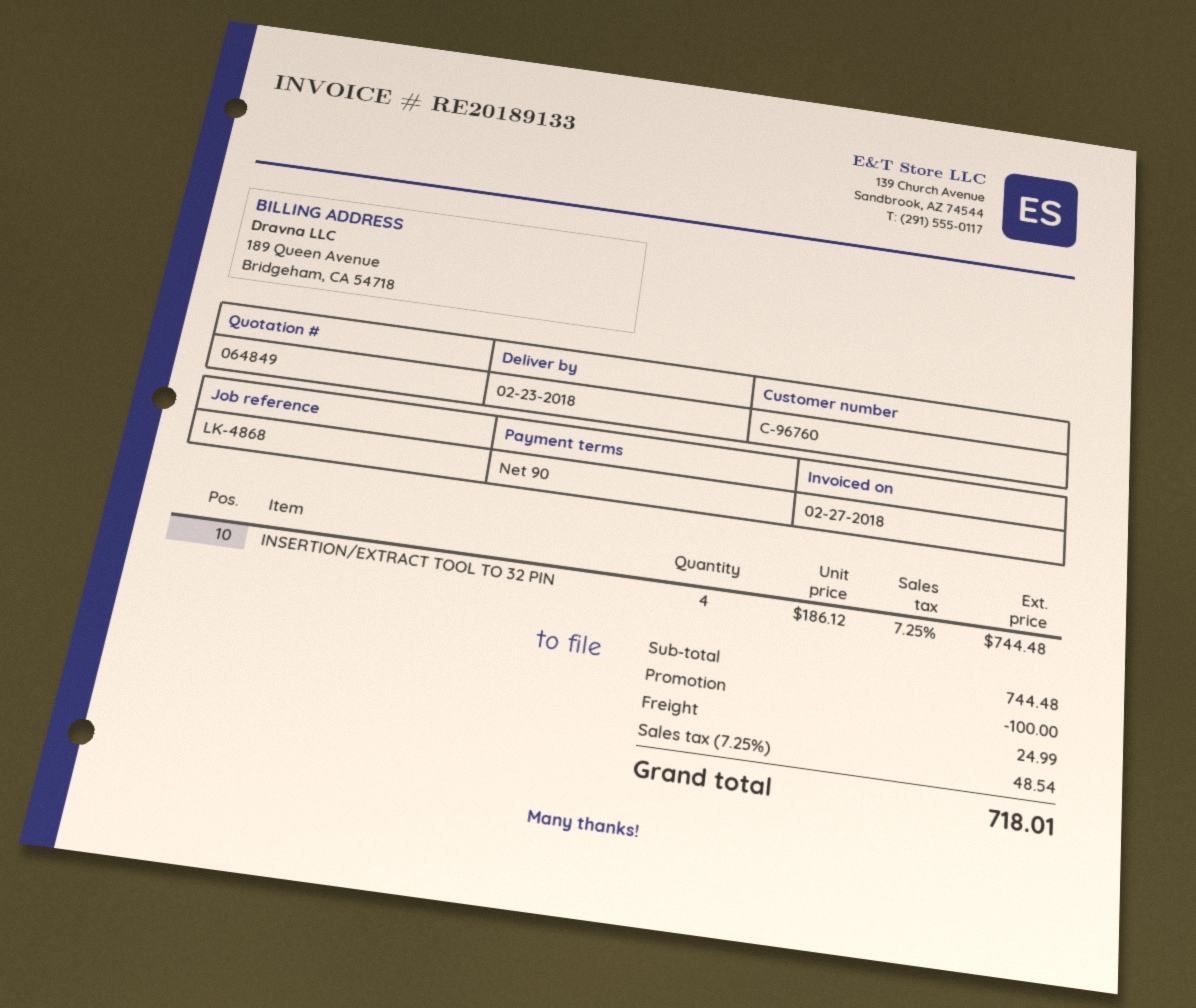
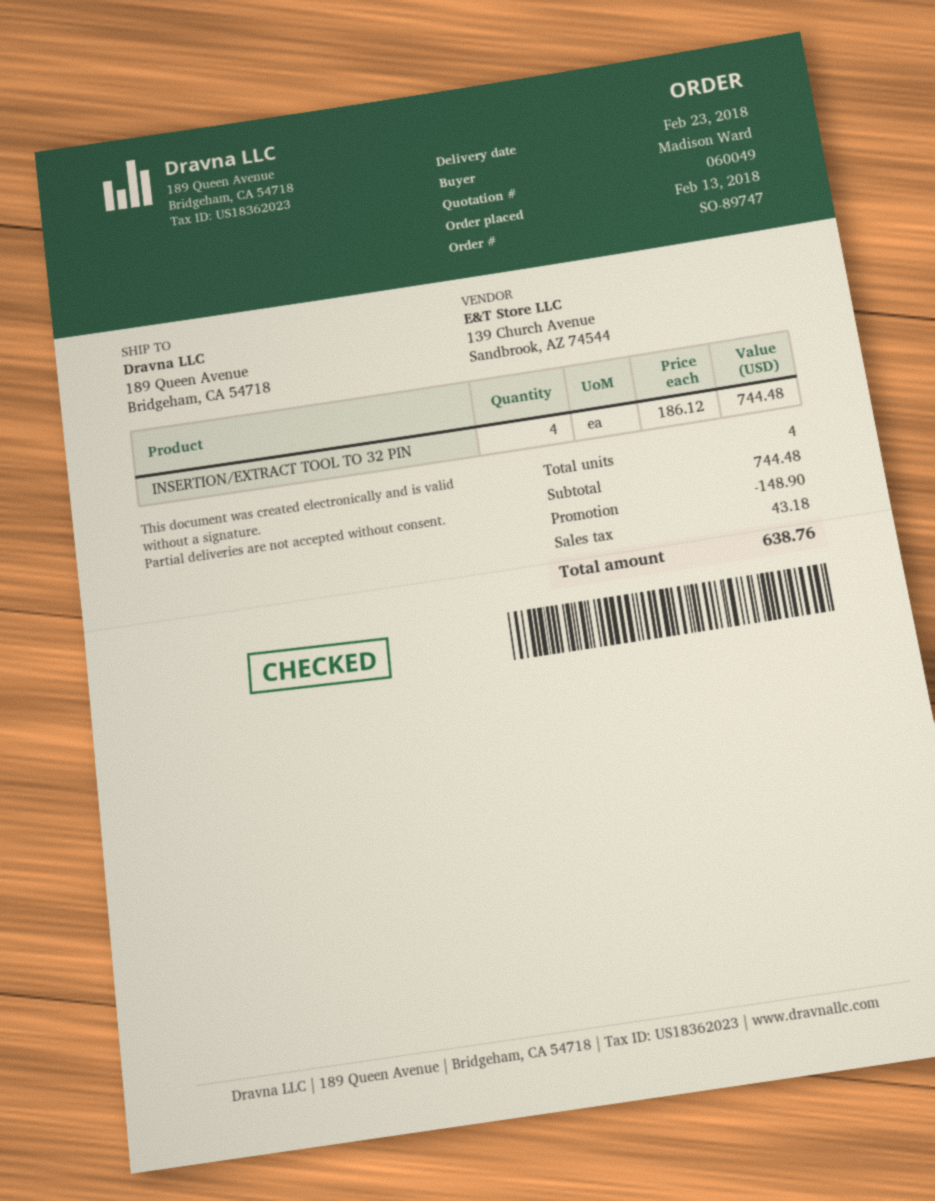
quote number: 064849 -> 060049
discount: 100.00 -> 148.90
shipping: 24.99 -> none
tax: 48.54 -> 43.18
total: 718.01 -> 638.76

